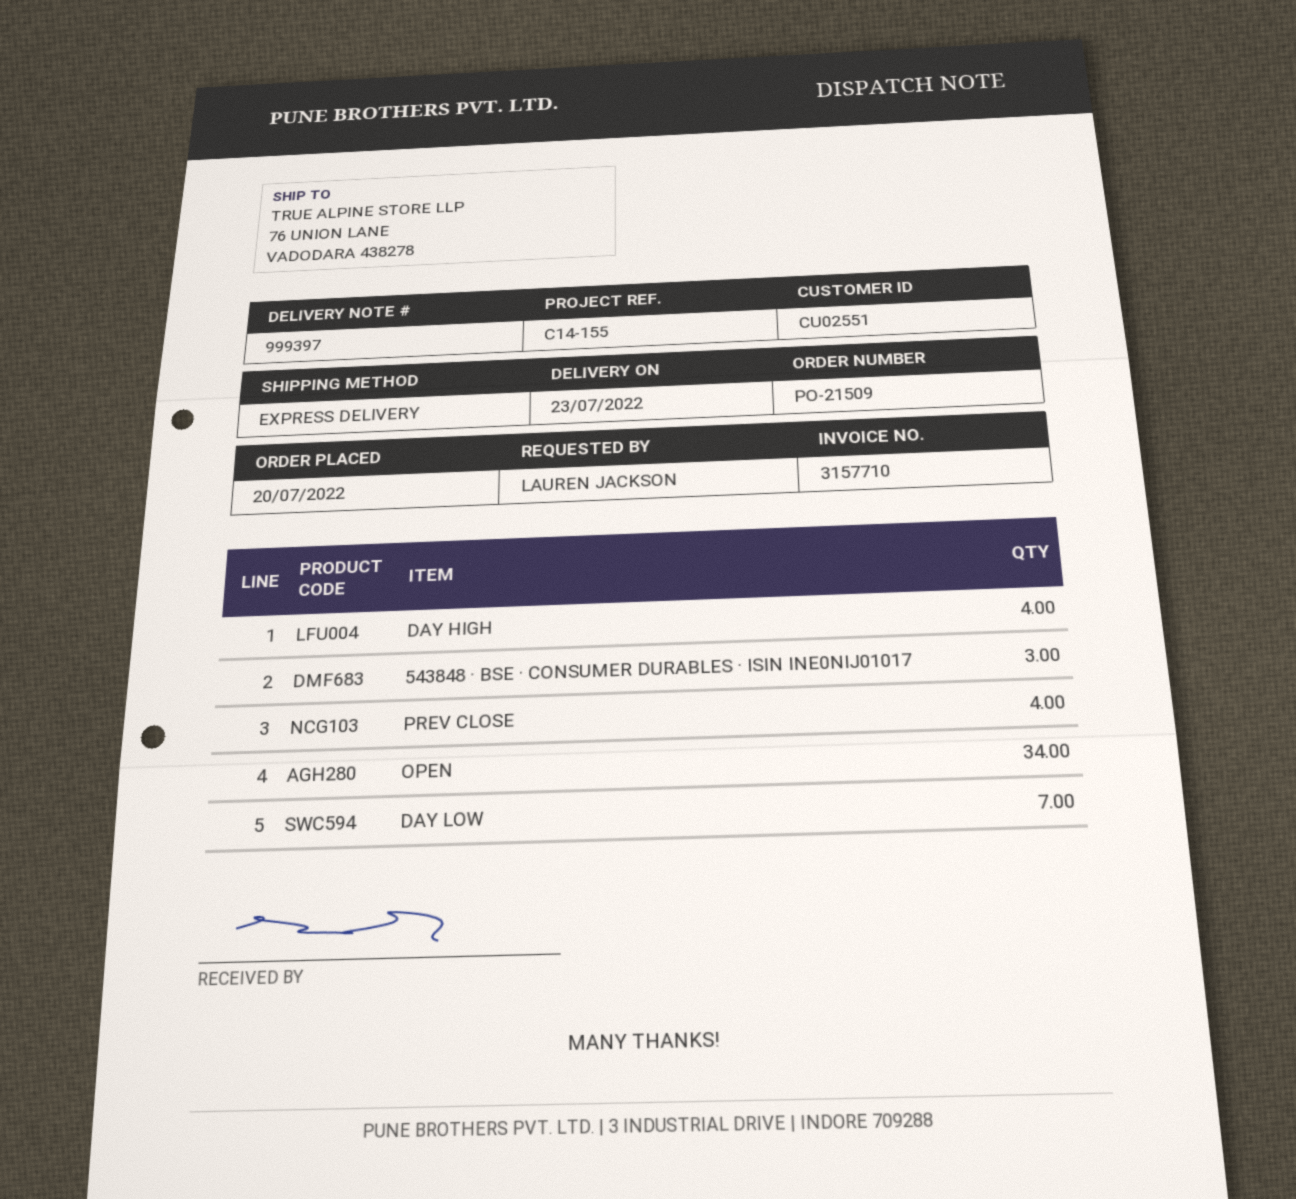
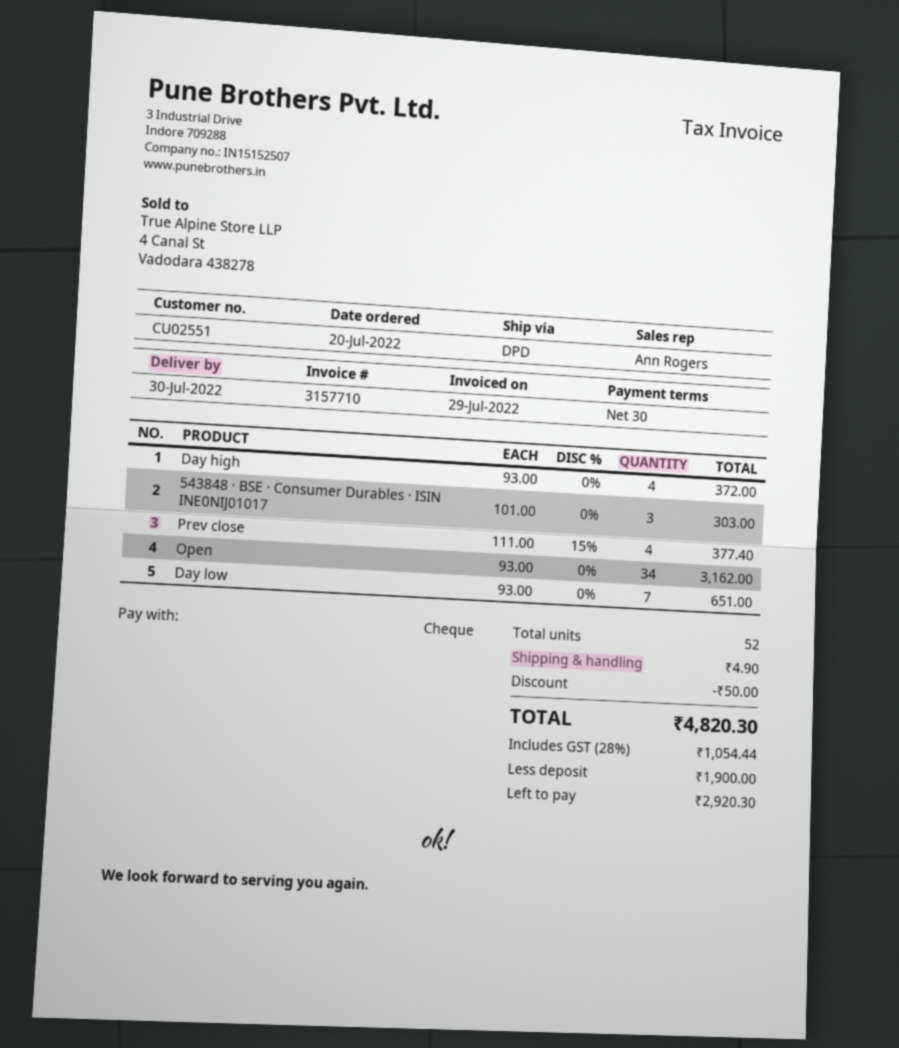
delivery date: 2022-07-23 -> 2022-07-30
shipping method: express -> DPD

